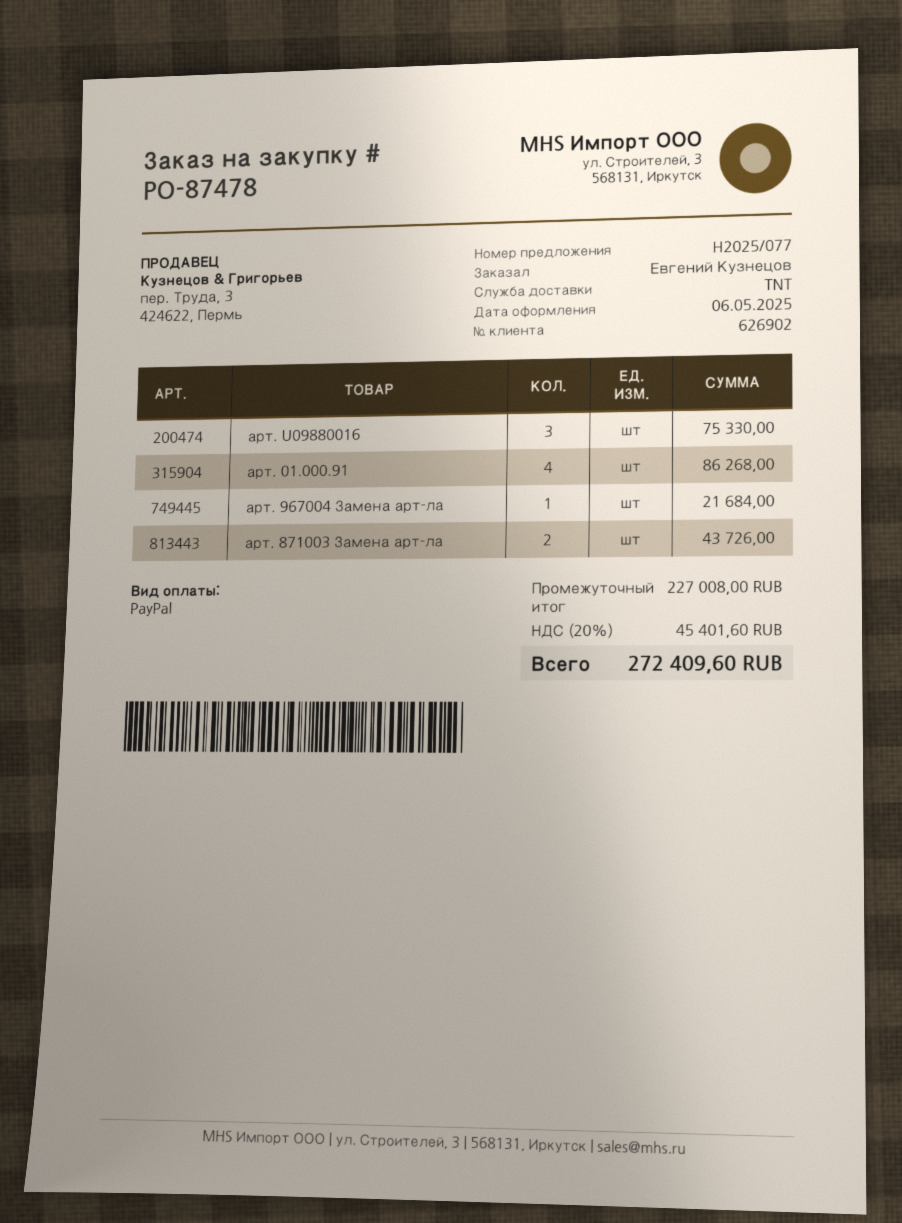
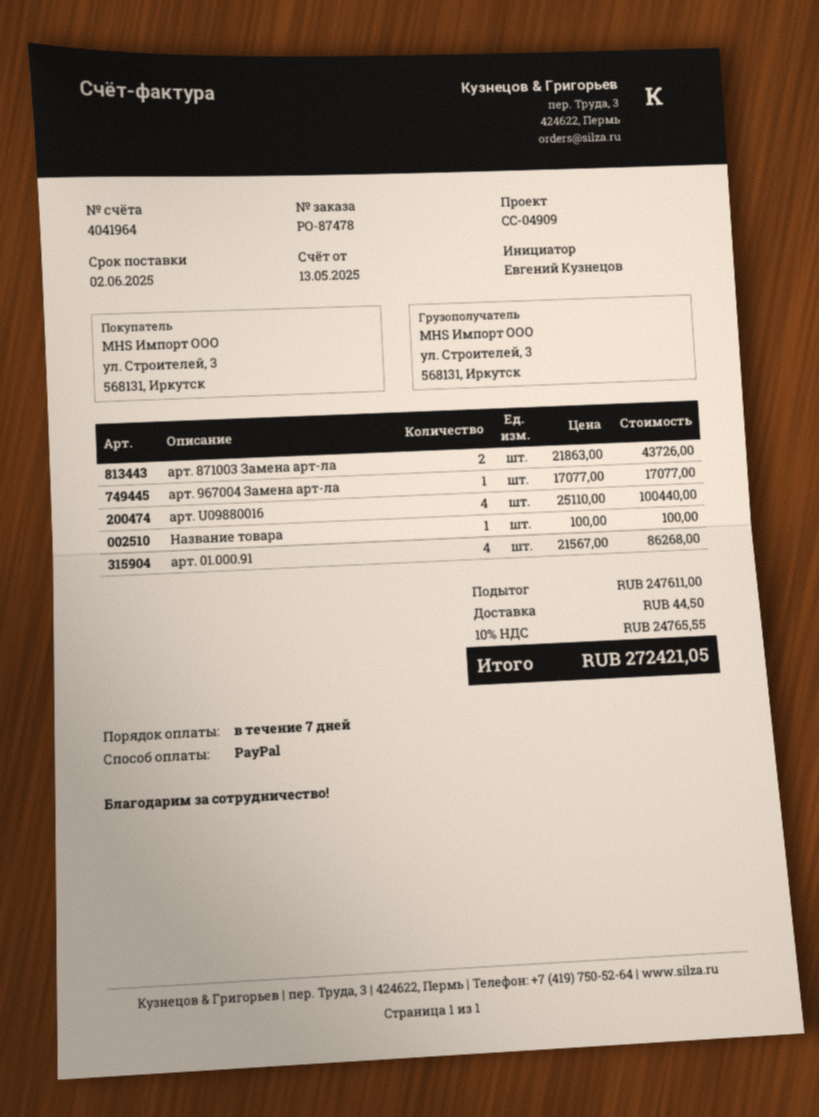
арт. U09880016: 3 for 75330.00 -> 4 for 100440.00
арт. 967004 Замена арт-ла: 1 for 21684.00 -> 1 for 17077.00
Название товара: none -> 1 for 100.00
subtotal: 227008.00 -> 247611.00
shipping: none -> 44.50
tax: 20% = 45401.60 -> 10% = 24765.55
total: 272409.60 -> 272421.05

